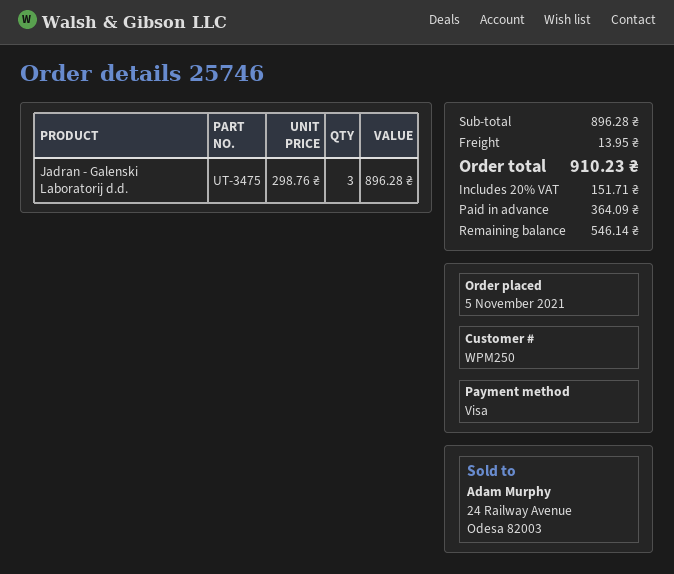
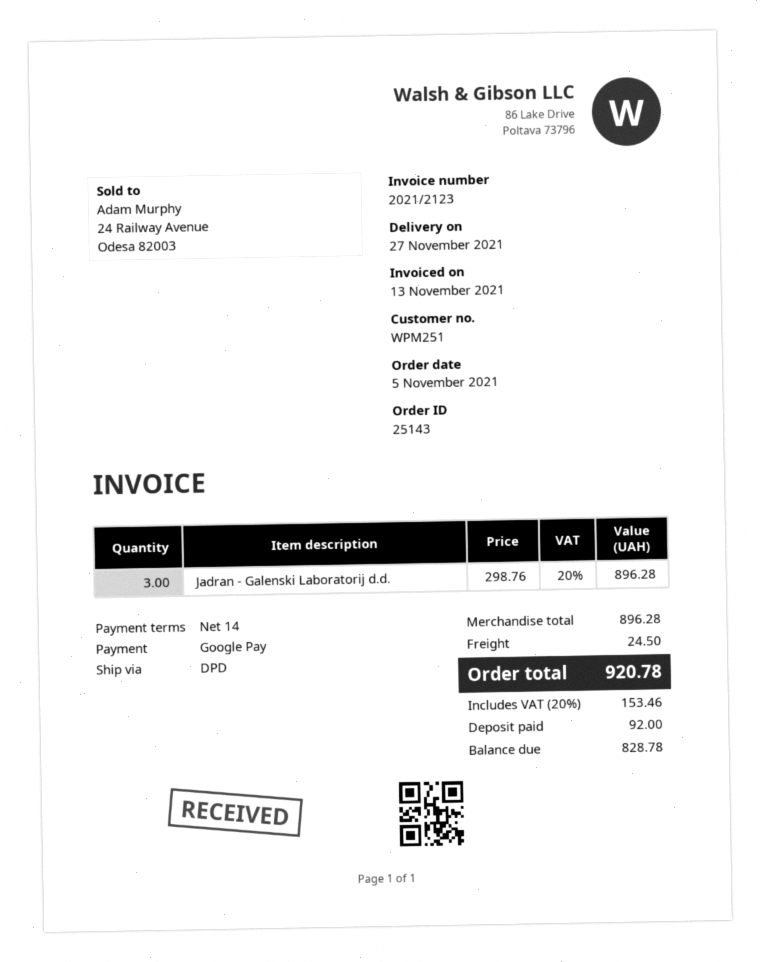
order number: 25746 -> 25143
customer number: WPM250 -> WPM251
payment method: Visa -> Google Pay
shipping: 13.95 -> 24.50
tax: 20% = 151.71 -> 20% = 153.46
total: 910.23 -> 920.78
deposit: 364.09 -> 92.00
balance: 546.14 -> 828.78

